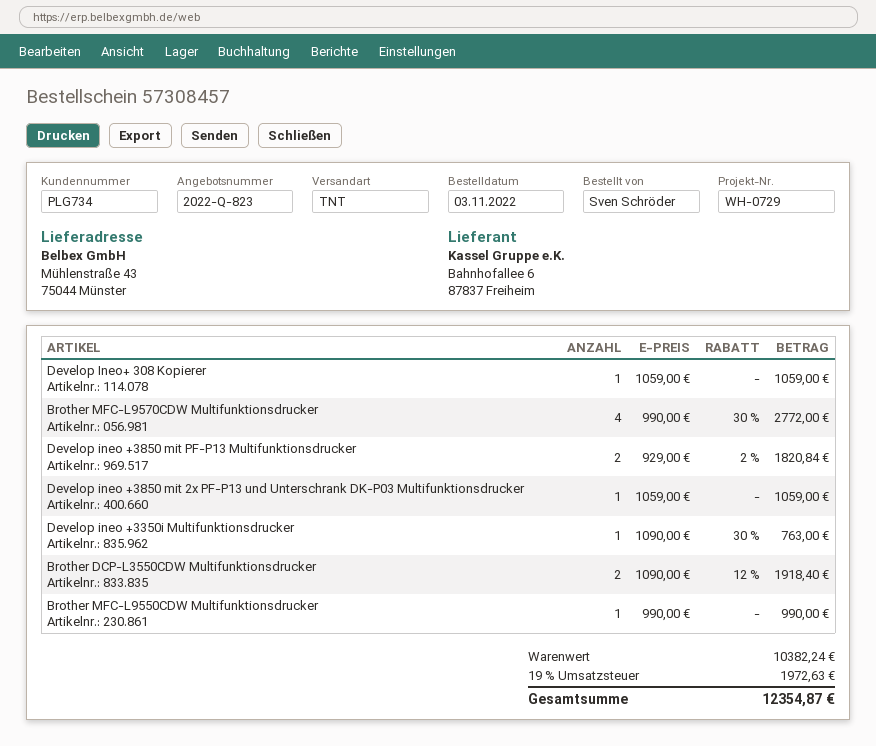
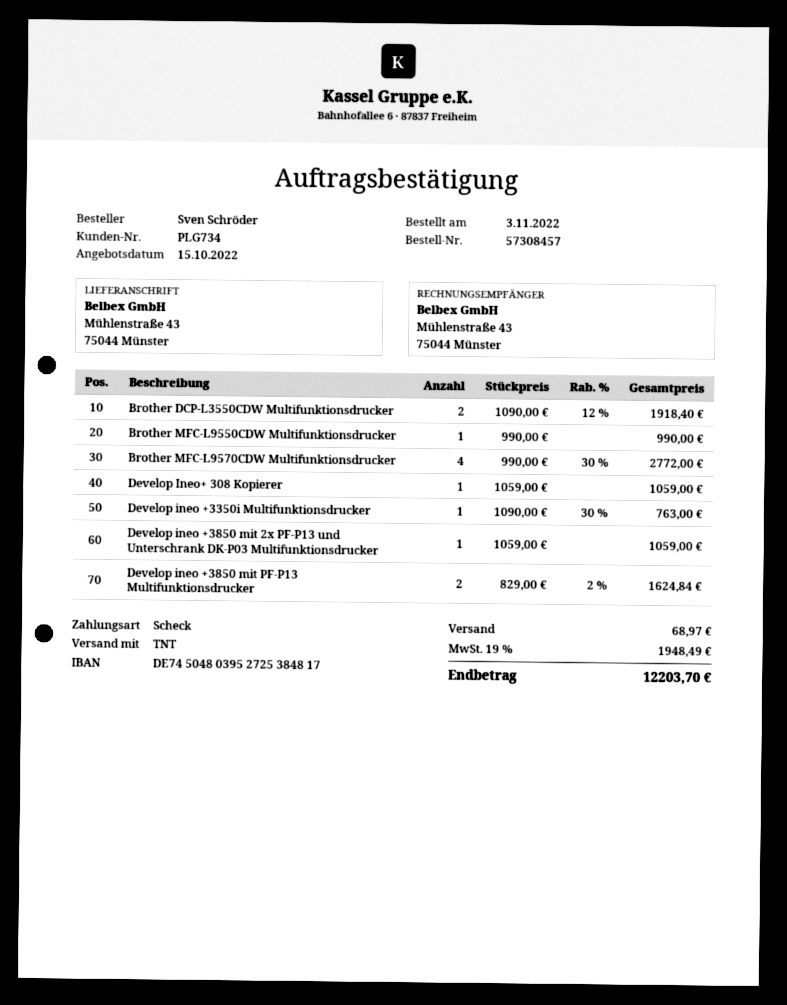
Develop ineo +3850 mit PF-P13 Multifunktionsdrucker: 2 x 929.00 - 2% = 1820.84 -> 2 x 829.00 - 2% = 1624.84
shipping: none -> 68.97
tax: 19% = 1972.63 -> 19% = 1948.49
total: 12354.87 -> 12203.70

